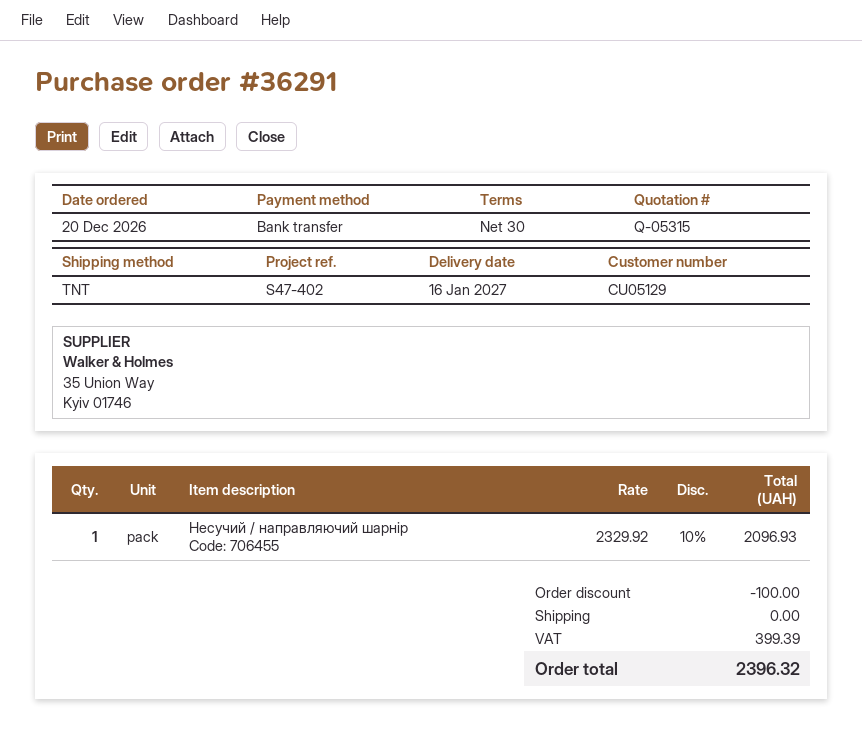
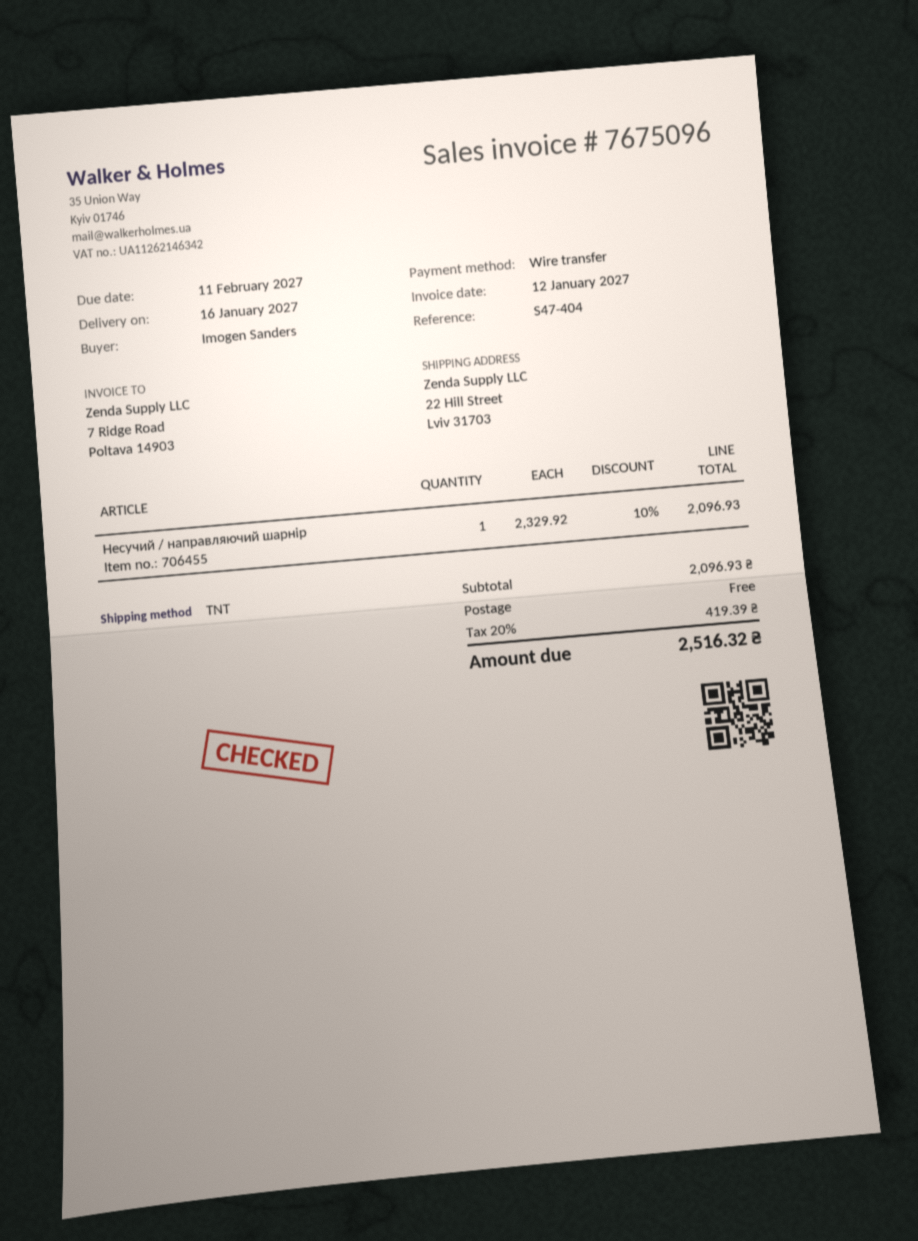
reference: S47-402 -> S47-404
discount: 100.00 -> none
tax: 399.39 -> 419.39
total: 2396.32 -> 2516.32

